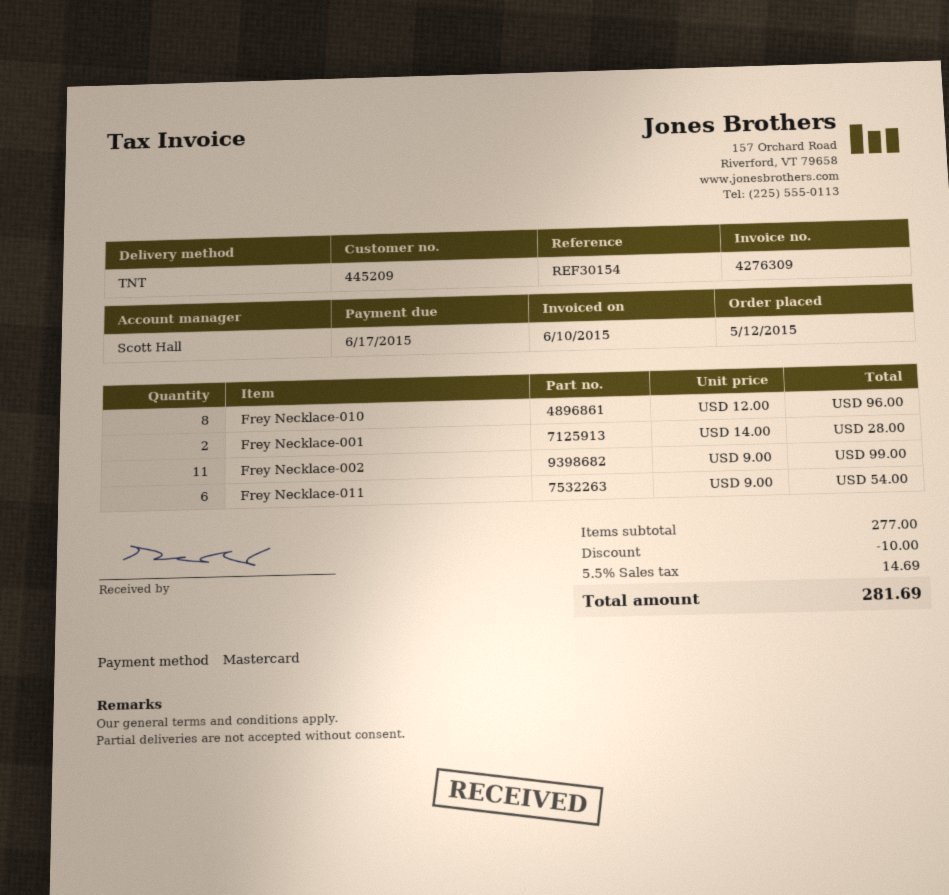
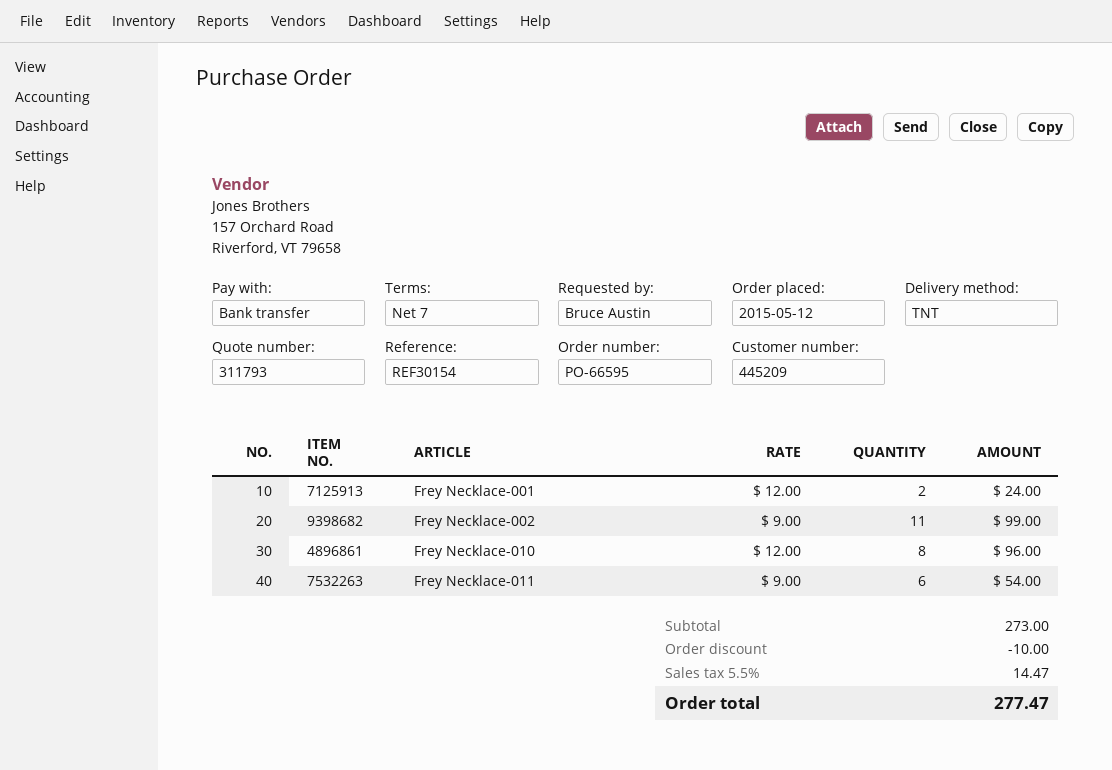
payment method: Mastercard -> bank transfer
Frey Necklace-001: 2 x 14.00 = 28.00 -> 2 x 12.00 = 24.00
subtotal: 277.00 -> 273.00
tax: 5.5% = 14.69 -> 5.5% = 14.47
total: 281.69 -> 277.47

